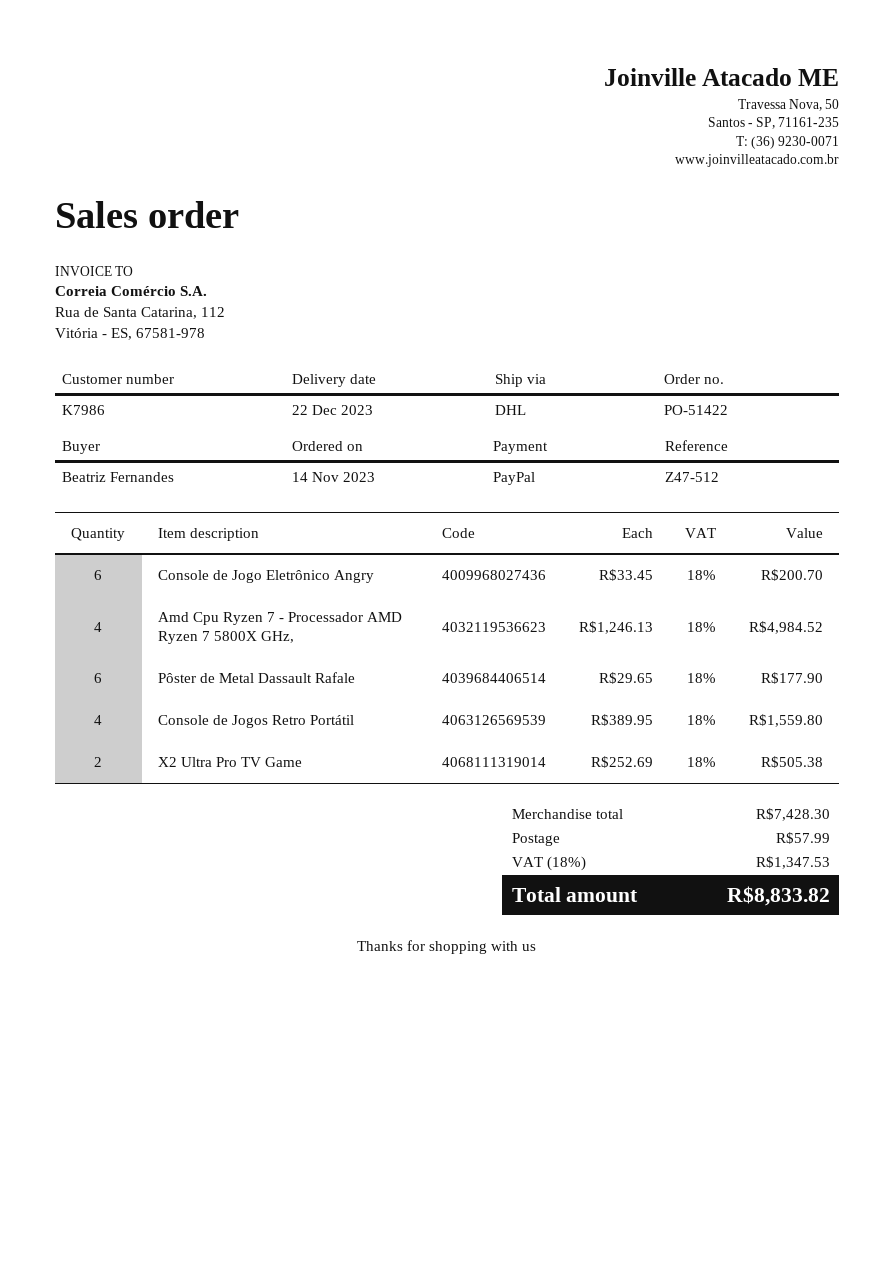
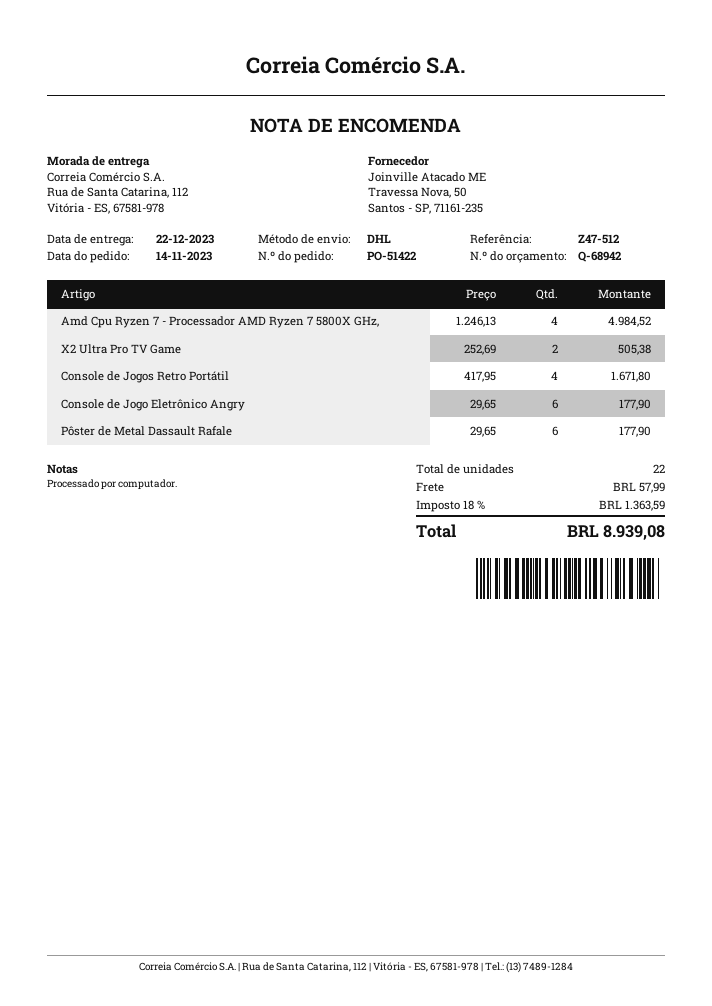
Console de Jogo Eletrônico Angry: 6 x 33.45 = 200.70 -> 6 x 29.65 = 177.90
Console de Jogos Retro Portátil: 4 x 389.95 = 1559.80 -> 4 x 417.95 = 1671.80
tax: 18% = 1347.53 -> 18% = 1363.59
total: 8833.82 -> 8939.08

